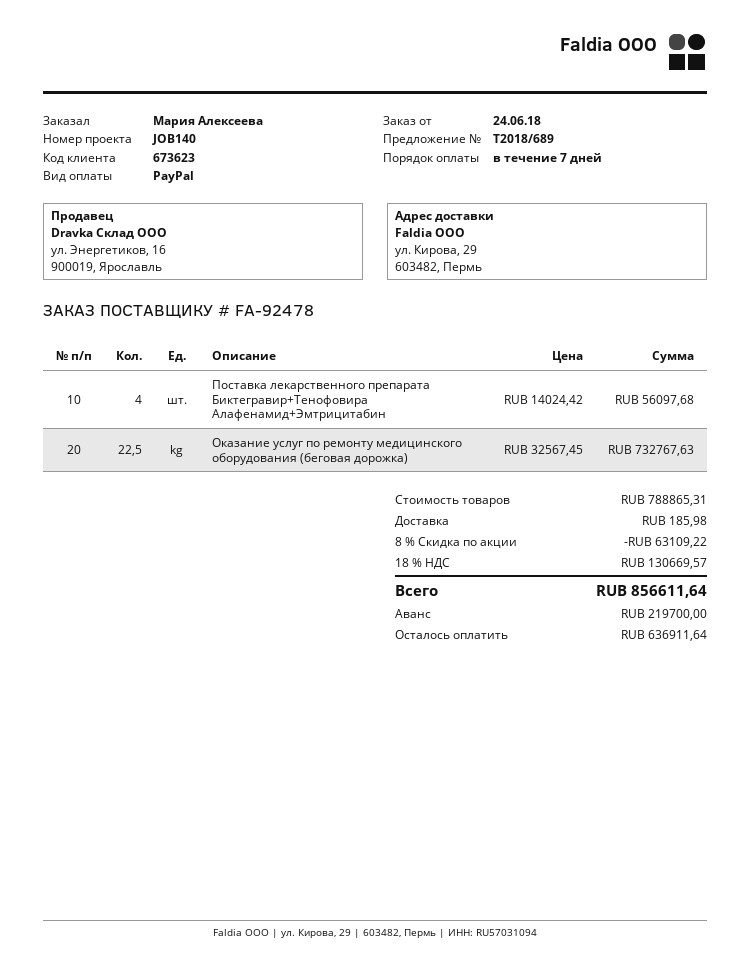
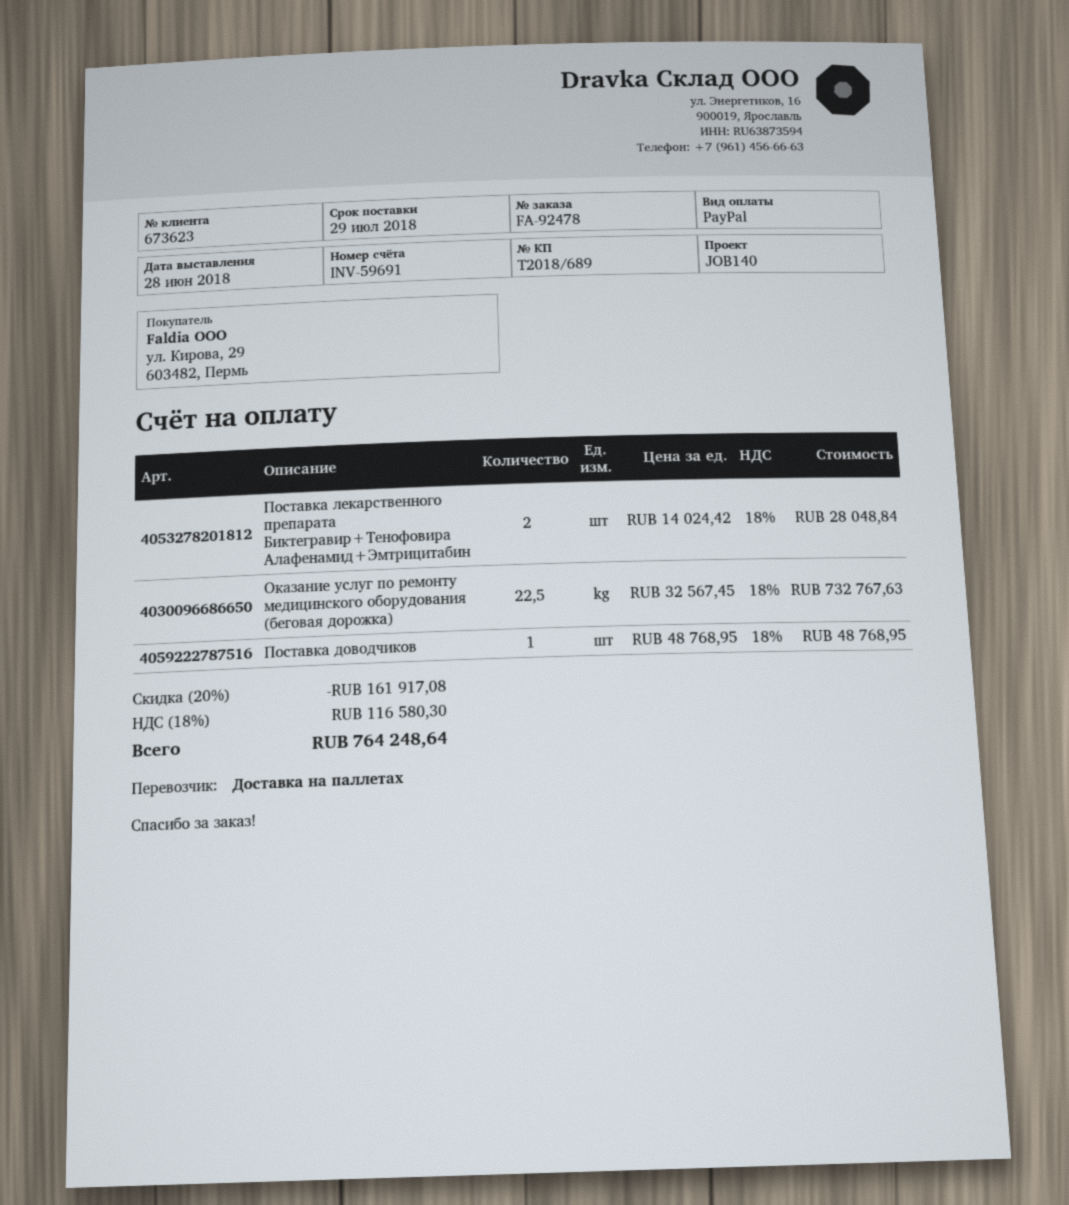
Поставка лекарственного препарата Биктегравир+Тенофовира Алафенамид+Эмтрицитабин: 4 x 14024.42 = 56097.68 -> 2 x 14024.42 = 28048.84
Поставка доводчиков: none -> 1 x 48768.95 = 48768.95
discount: 8% = 63109.22 -> 20% = 161917.08
shipping: 185.98 -> none
tax: 18% = 130669.57 -> 18% = 116580.30
total: 856611.64 -> 764248.64

